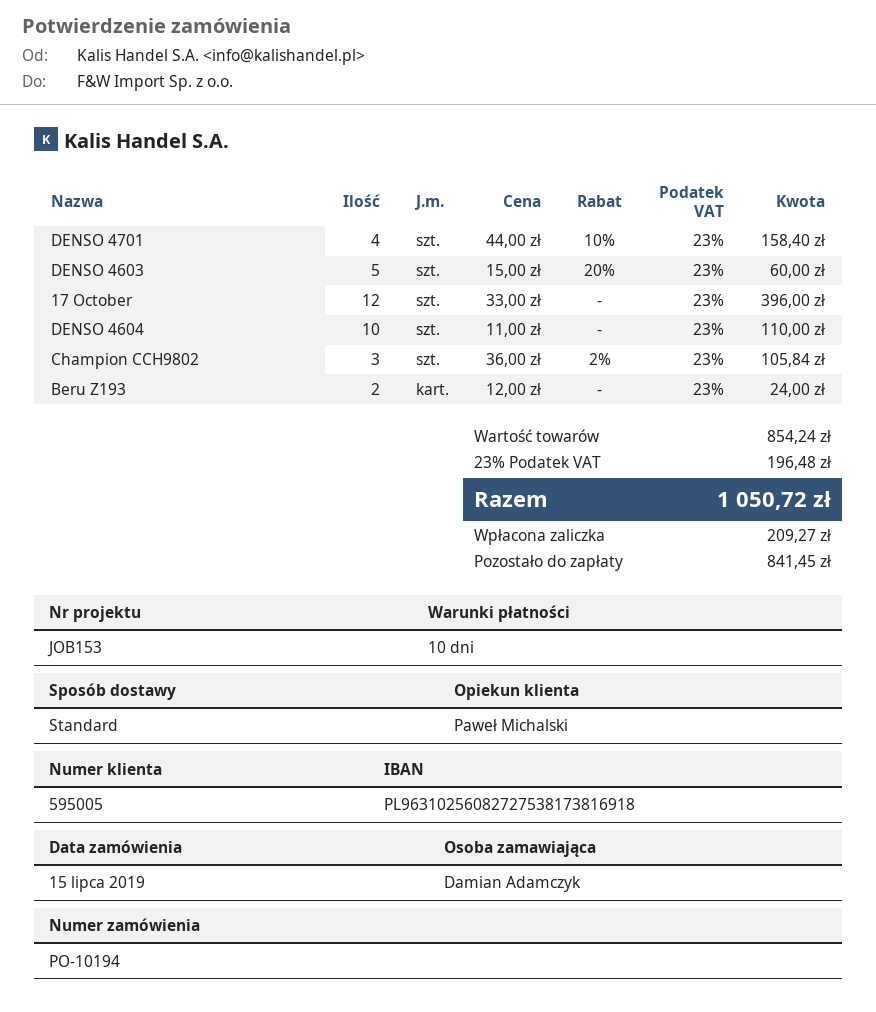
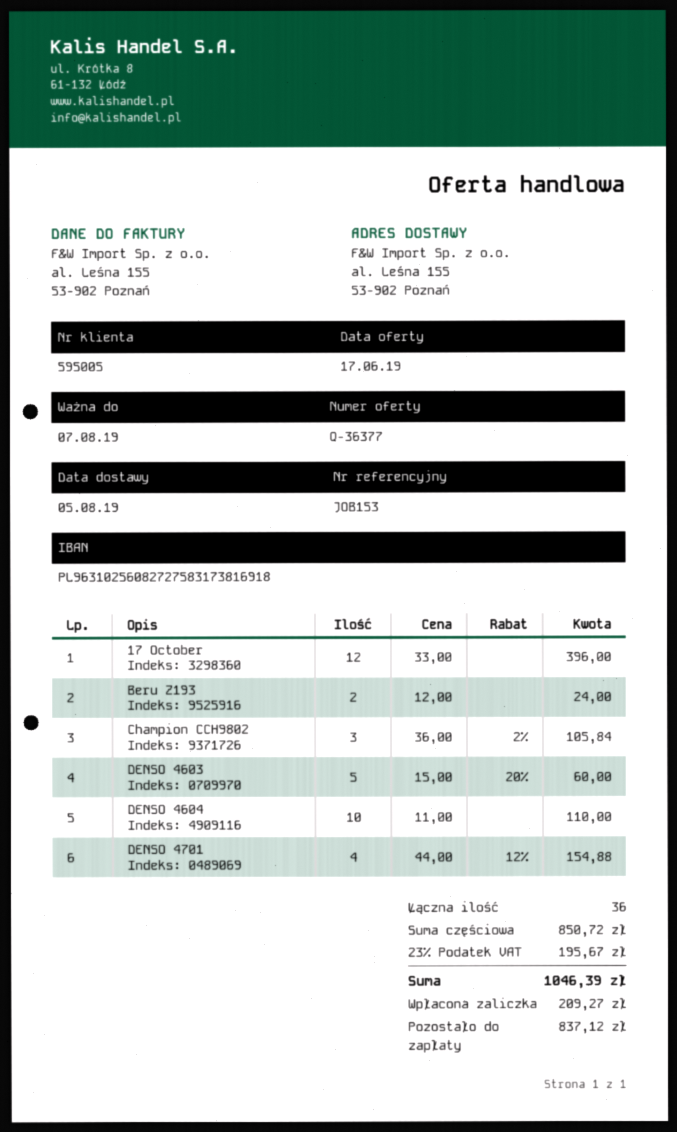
bank account: PL96310256082727538173816918 -> PL96310256082727583173816918
DENSO 4701: 4 x 44.00 - 10% = 158.40 -> 4 x 44.00 - 12% = 154.88
subtotal: 854.24 -> 850.72
tax: 23% = 196.48 -> 23% = 195.67
total: 1050.72 -> 1046.39
balance: 841.45 -> 837.12

